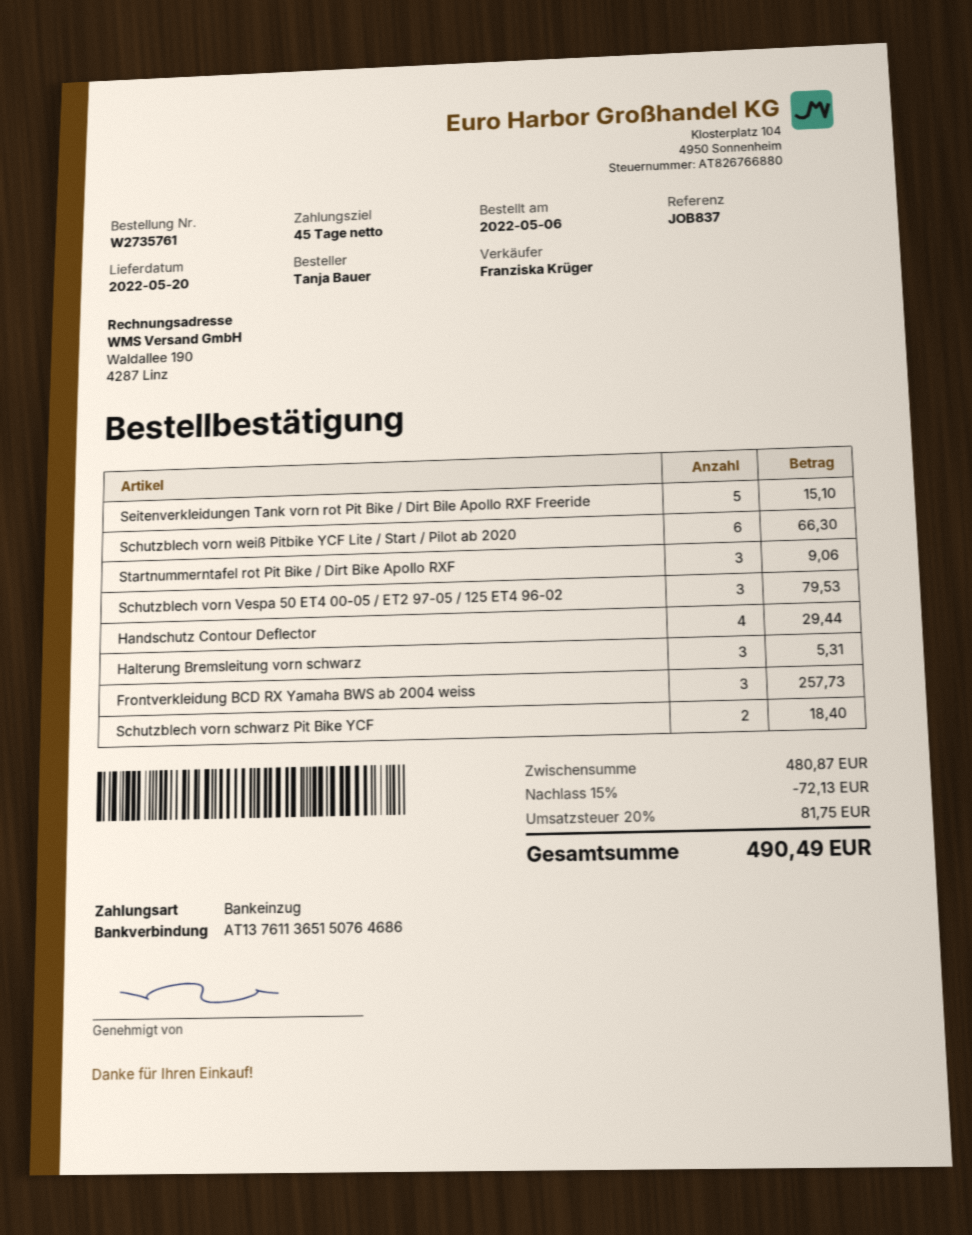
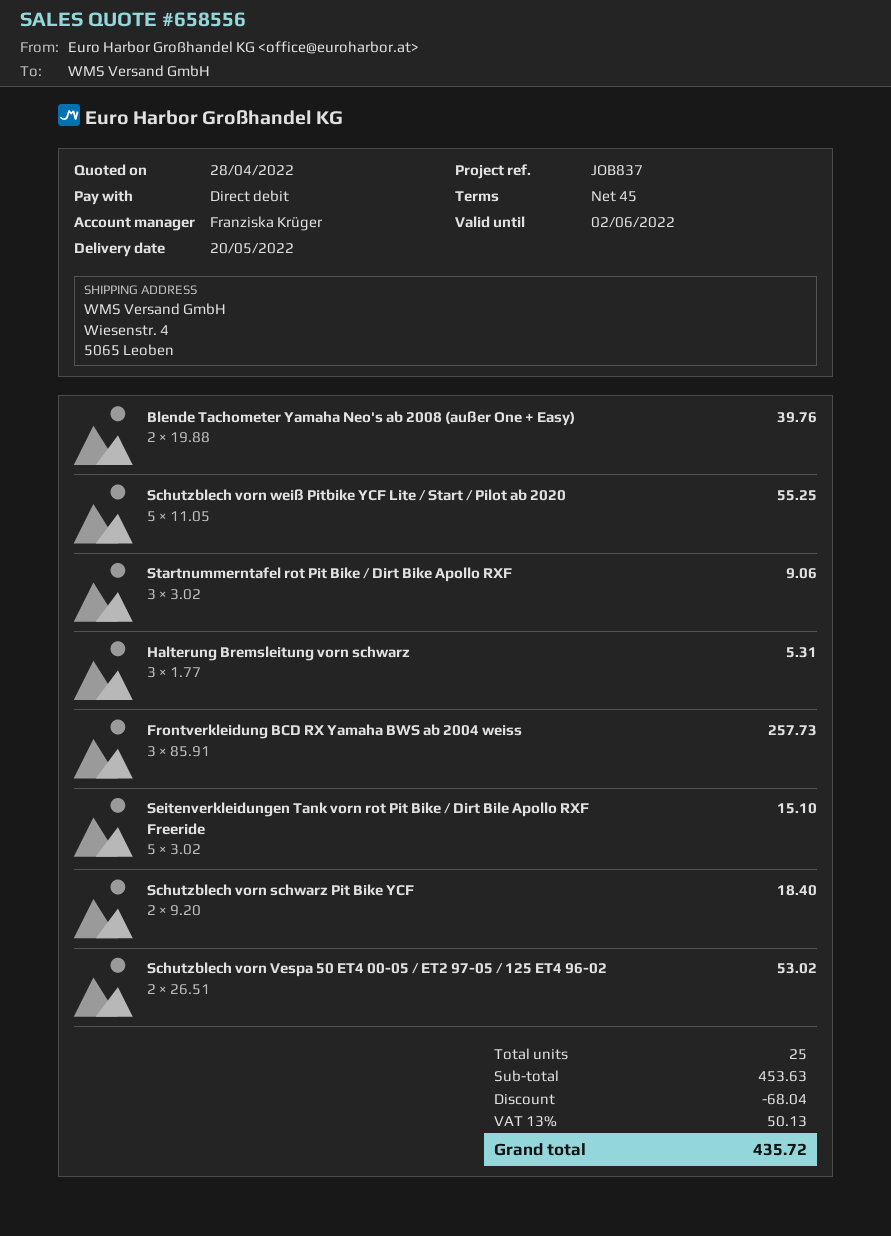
Schutzblech vorn weiß Pitbike YCF Lite / Start / Pilot ab 2020: 6 for 66.30 -> 5 for 55.25
Schutzblech vorn Vespa 50 ET4 00-05 / ET2 97-05 / 125 ET4 96-02: 3 for 79.53 -> 2 for 53.02
Handschutz Contour Deflector: 4 for 29.44 -> none
Blende Tachometer Yamaha Neo's ab 2008 (außer One + Easy): none -> 2 for 39.76
subtotal: 480.87 -> 453.63
discount: 72.13 -> 68.04
tax: 20% = 81.75 -> 13% = 50.13
total: 490.49 -> 435.72

